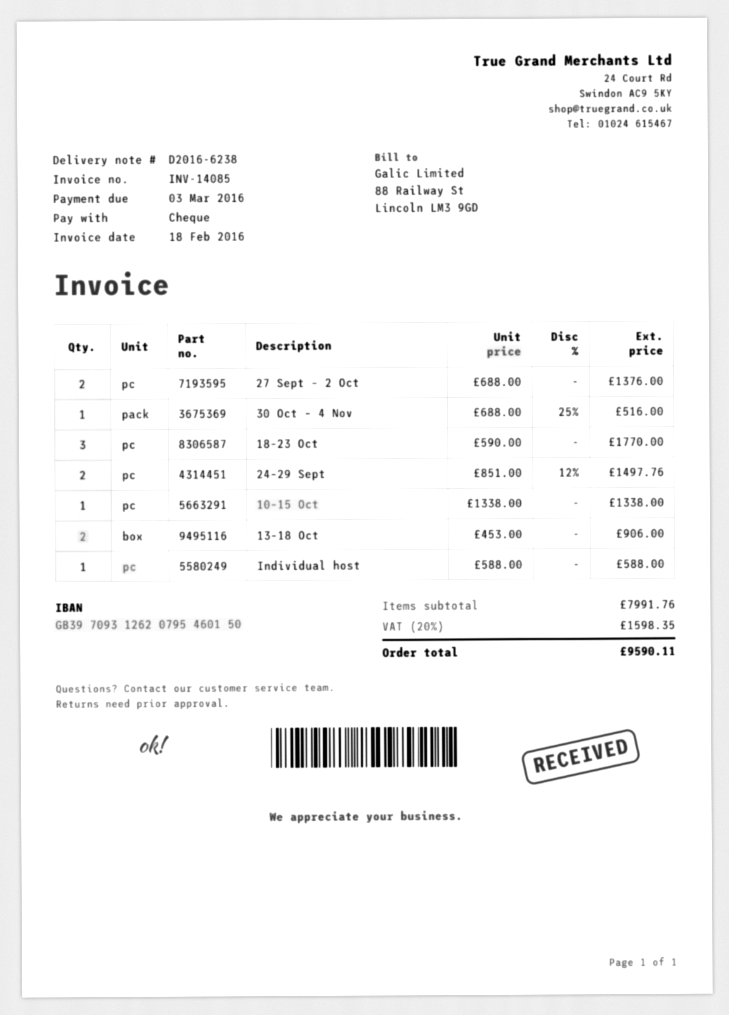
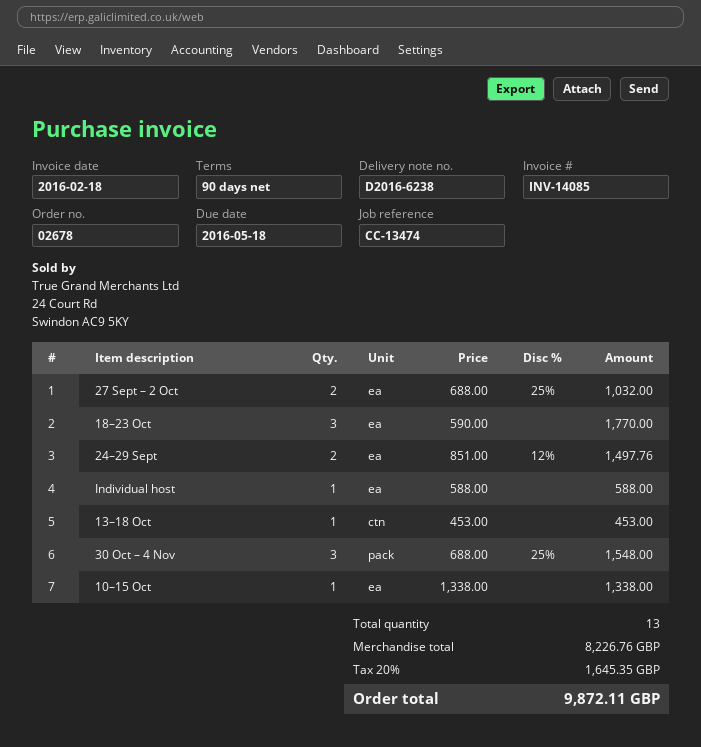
due date: 2016-03-03 -> 2016-05-18
27 Sept – 2 Oct: 2 x 688.00 = 1376.00 -> 2 x 688.00 - 25% = 1032.00
30 Oct – 4 Nov: 1 x 688.00 - 25% = 516.00 -> 3 x 688.00 - 25% = 1548.00
13–18 Oct: 2 x 453.00 = 906.00 -> 1 x 453.00 = 453.00
subtotal: 7991.76 -> 8226.76
tax: 20% = 1598.35 -> 20% = 1645.35
total: 9590.11 -> 9872.11

